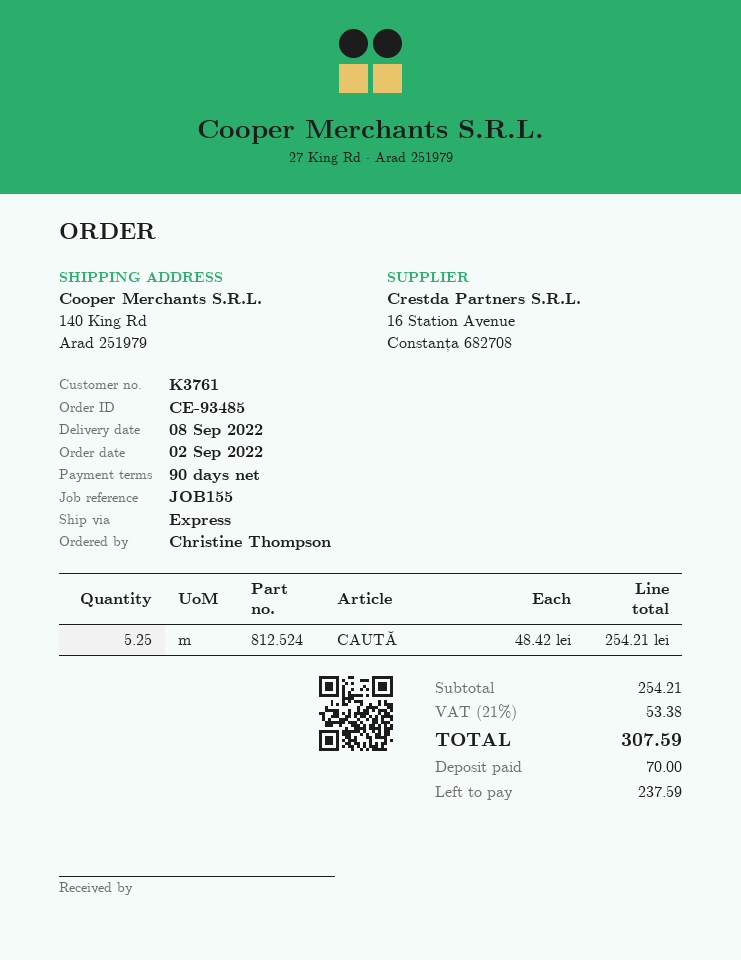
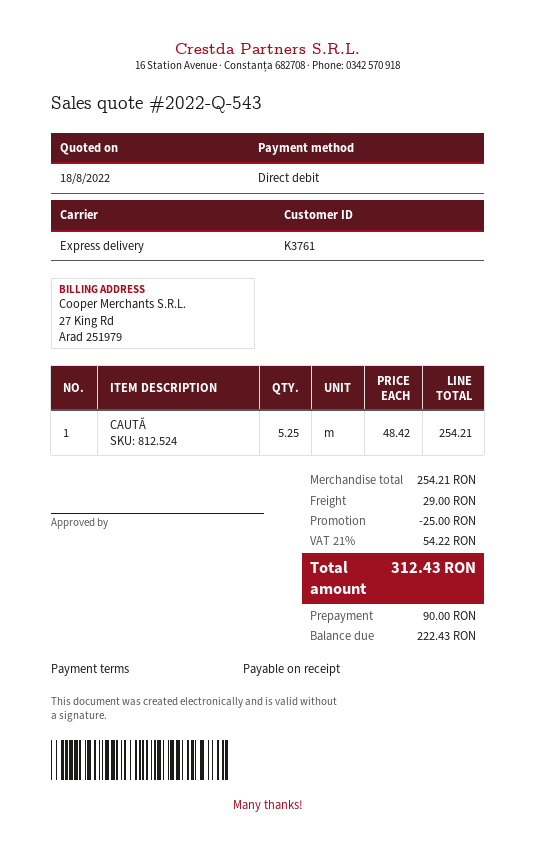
payment terms: 90 days -> on receipt
discount: none -> 25.00
shipping: none -> 29.00
tax: 21% = 53.38 -> 21% = 54.22
total: 307.59 -> 312.43
deposit: 70.00 -> 90.00
balance: 237.59 -> 222.43

